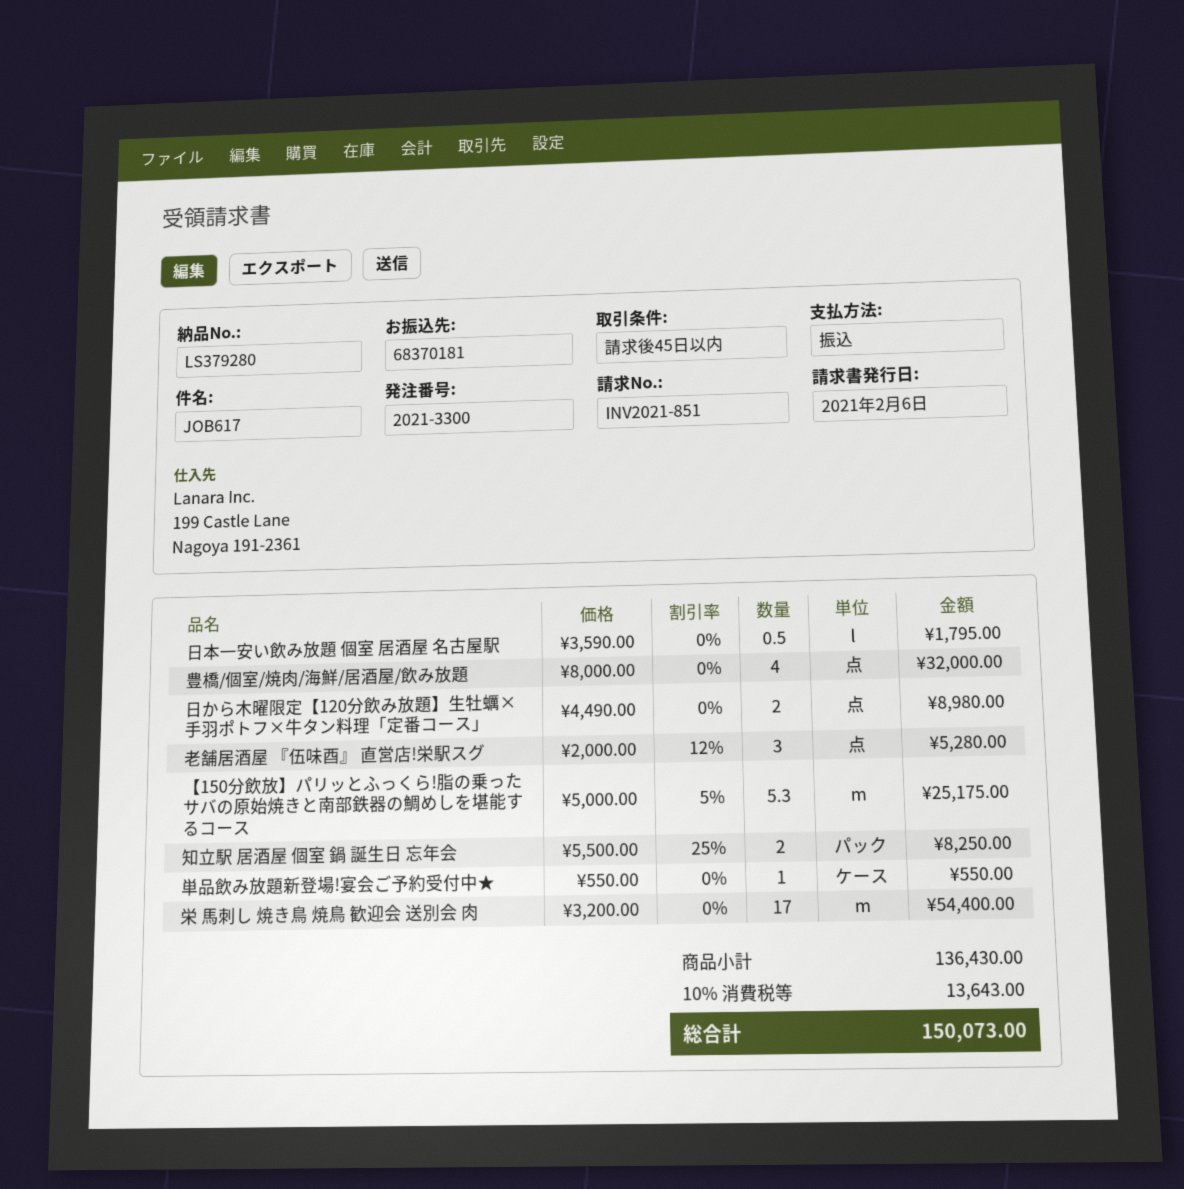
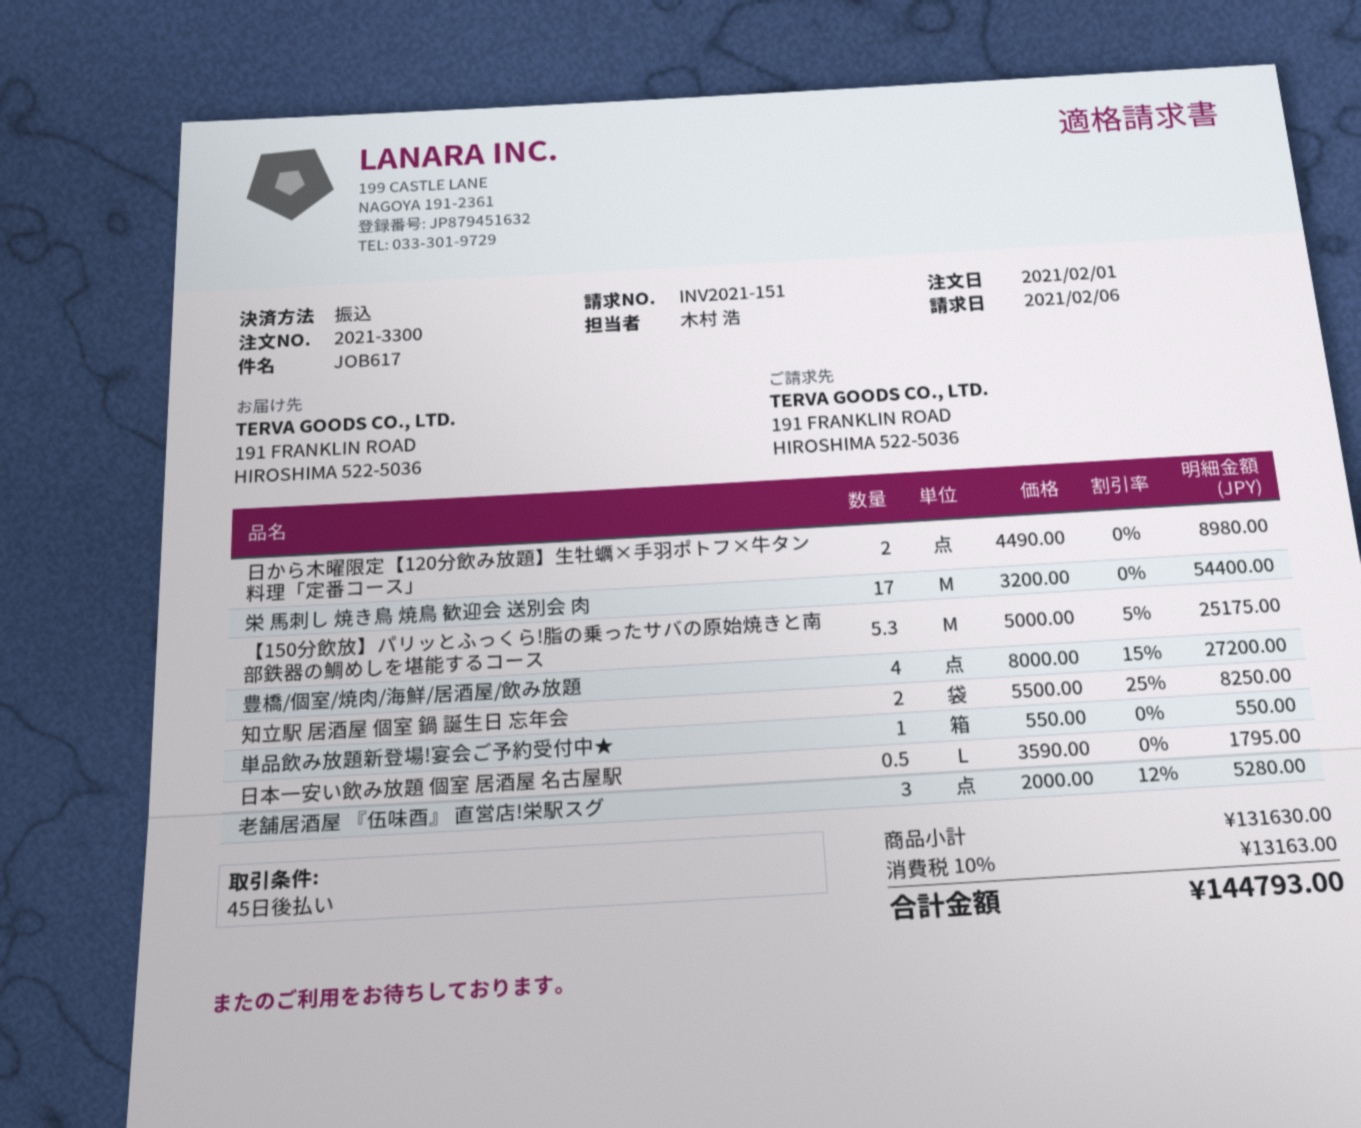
invoice number: INV2021-851 -> INV2021-151
豊橋/個室/焼肉/海鮮/居酒屋/飲み放題: 4 x 8000.00 = 32000.00 -> 4 x 8000.00 - 15% = 27200.00
subtotal: 136430.00 -> 131630.00
tax: 10% = 13643.00 -> 10% = 13163.00
total: 150073.00 -> 144793.00

